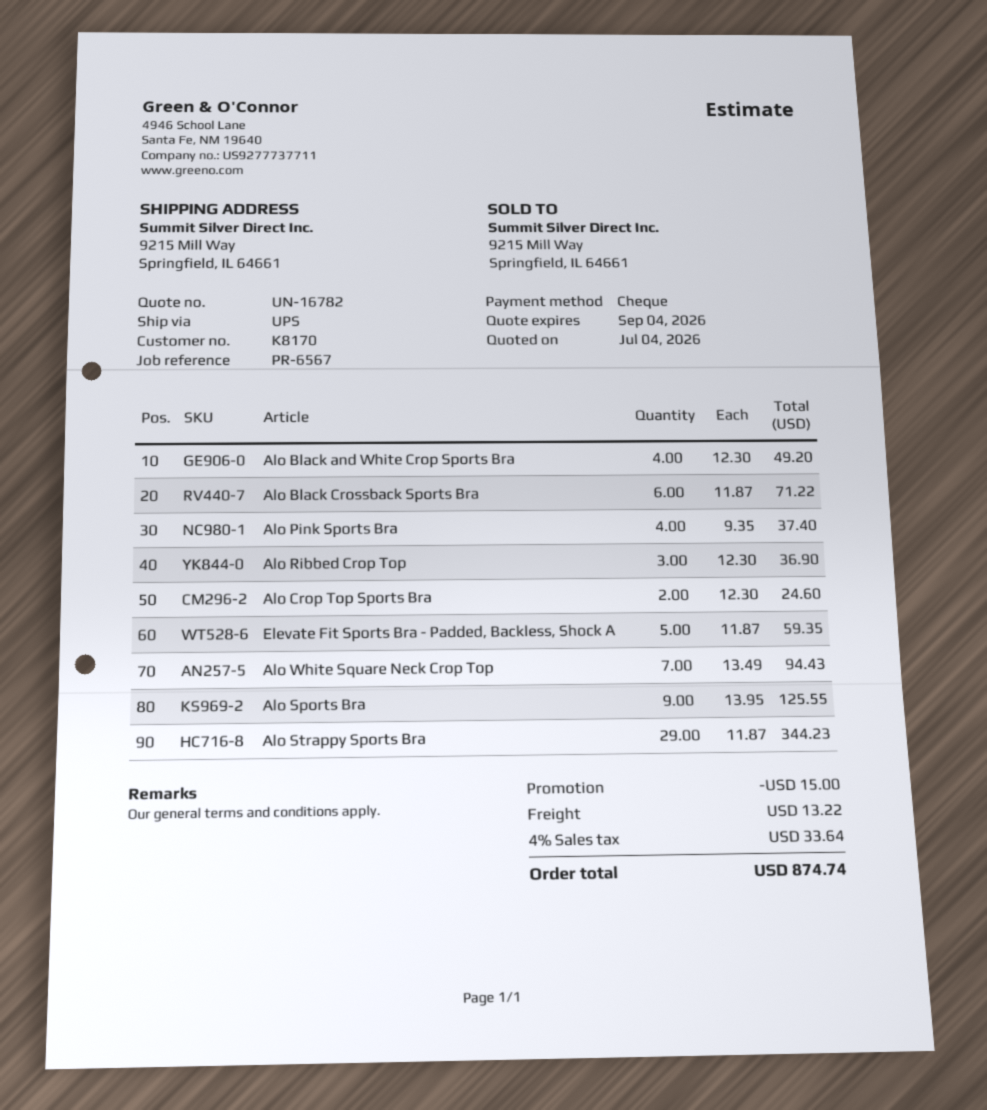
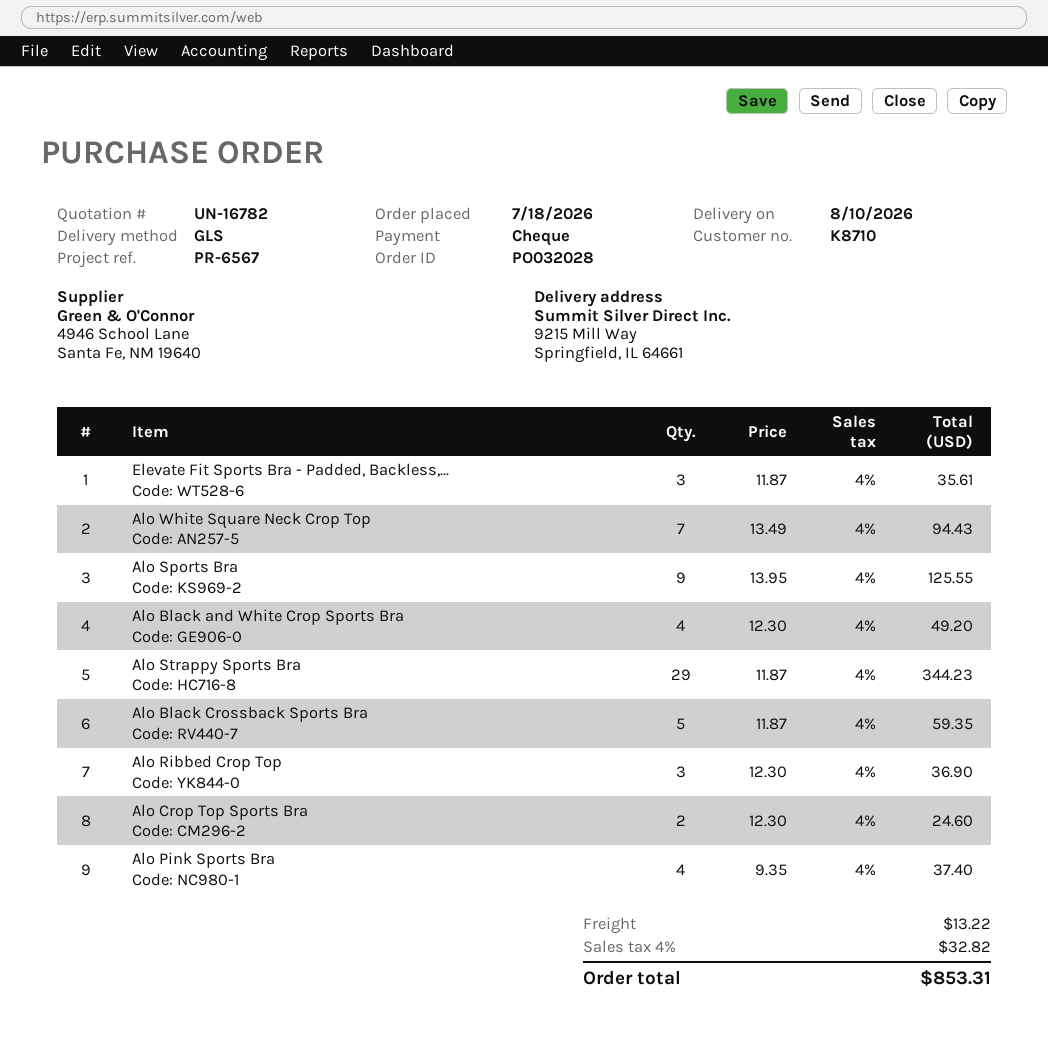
customer number: K8170 -> K8710
shipping method: UPS -> GLS
Alo Black Crossback Sports Bra: 6 x 11.87 = 71.22 -> 5 x 11.87 = 59.35
Elevate Fit Sports Bra - Padded, Backless, Shock A: 5 x 11.87 = 59.35 -> 3 x 11.87 = 35.61
discount: 15.00 -> none
tax: 4% = 33.64 -> 4% = 32.82
total: 874.74 -> 853.31

